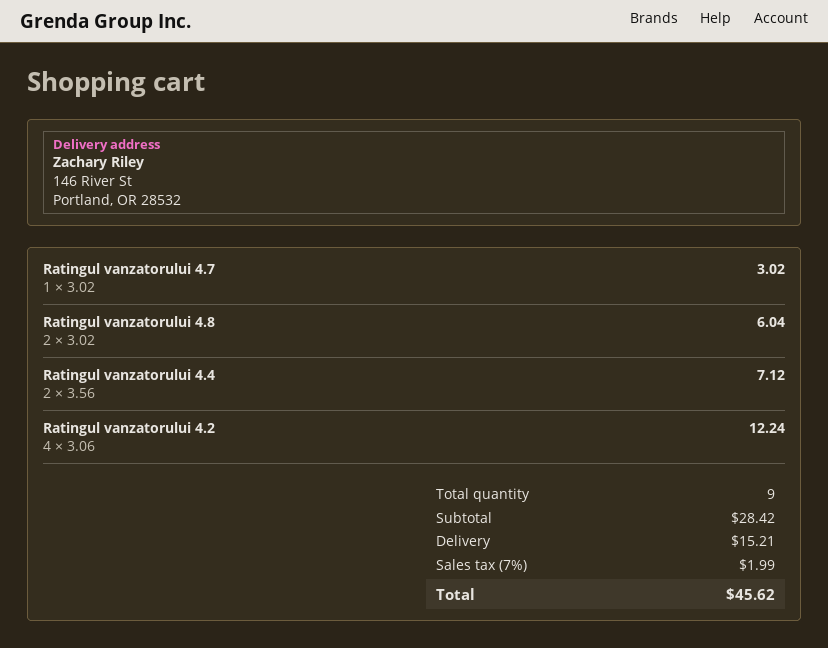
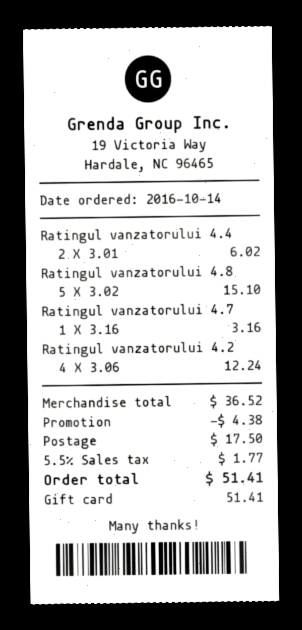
Ratingul vanzatorului 4.7: 1 x 3.02 = 3.02 -> 1 x 3.16 = 3.16
Ratingul vanzatorului 4.8: 2 x 3.02 = 6.04 -> 5 x 3.02 = 15.10
Ratingul vanzatorului 4.4: 2 x 3.56 = 7.12 -> 2 x 3.01 = 6.02
subtotal: 28.42 -> 36.52
discount: none -> 4.38
shipping: 15.21 -> 17.50
tax: 7% = 1.99 -> 5.5% = 1.77
total: 45.62 -> 51.41

